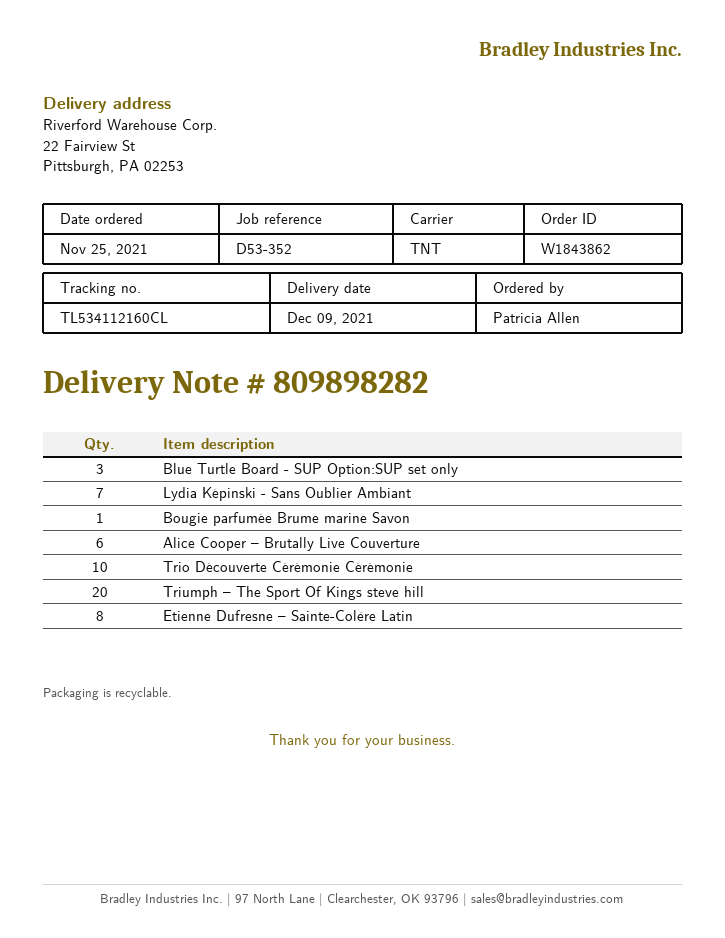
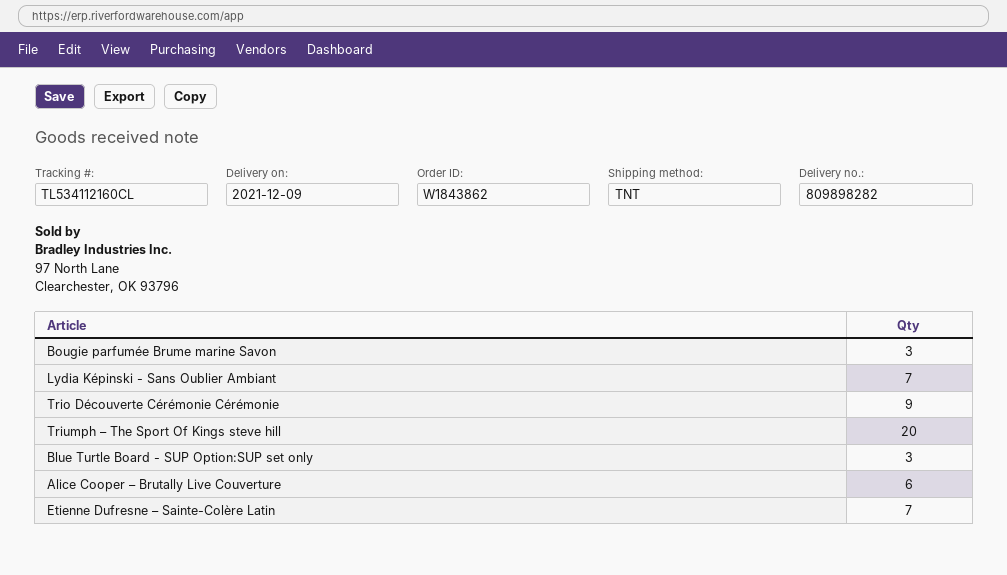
Bougie parfumée Brume marine Savon: 1 -> 3
Trio Découverte Cérémonie Cérémonie: 10 -> 9
Etienne Dufresne – Sainte-Colère Latin: 8 -> 7

